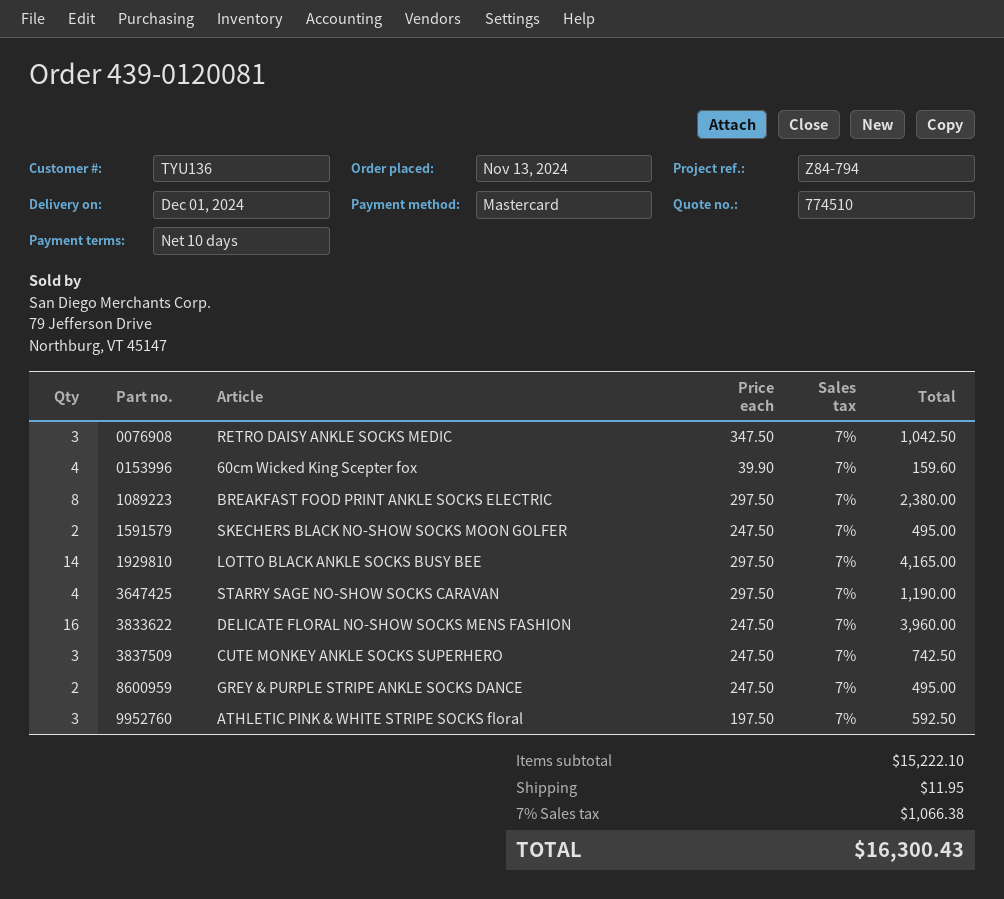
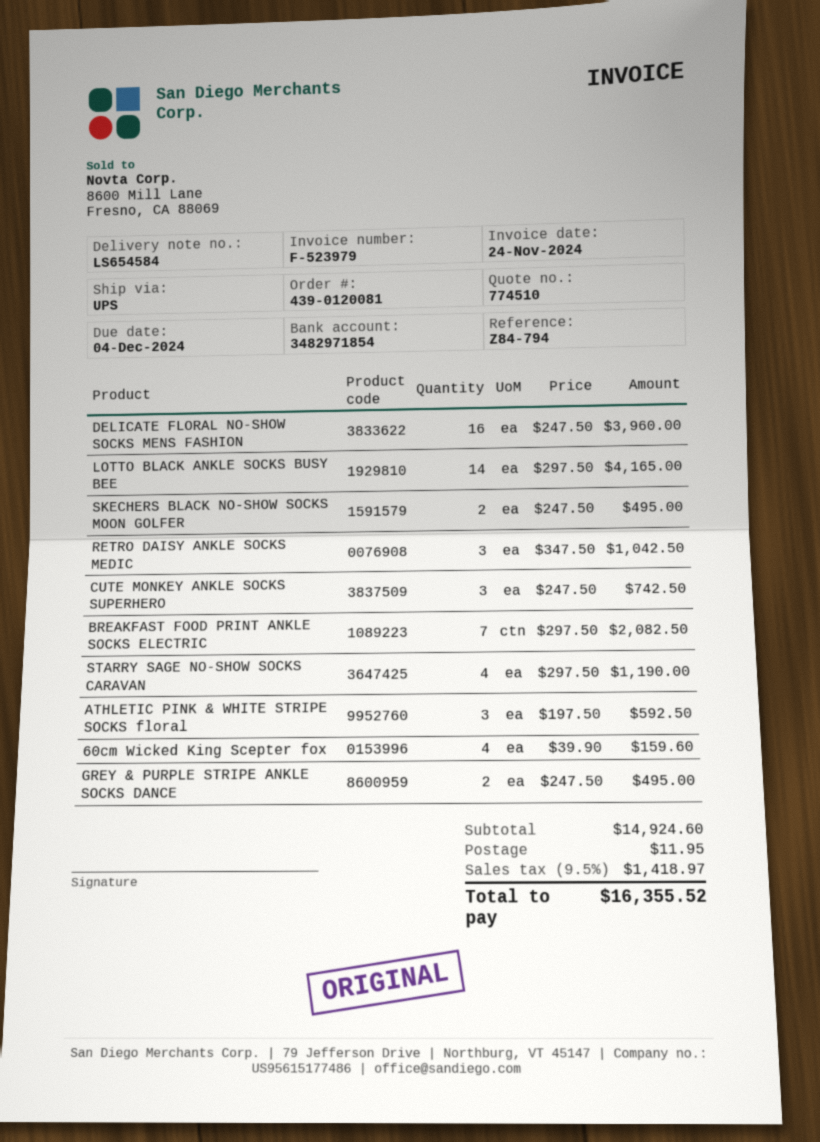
BREAKFAST FOOD PRINT ANKLE SOCKS ELECTRIC: 8 x 297.50 = 2380.00 -> 7 x 297.50 = 2082.50
subtotal: 15222.10 -> 14924.60
tax: 7% = 1066.38 -> 9.5% = 1418.97
total: 16300.43 -> 16355.52

